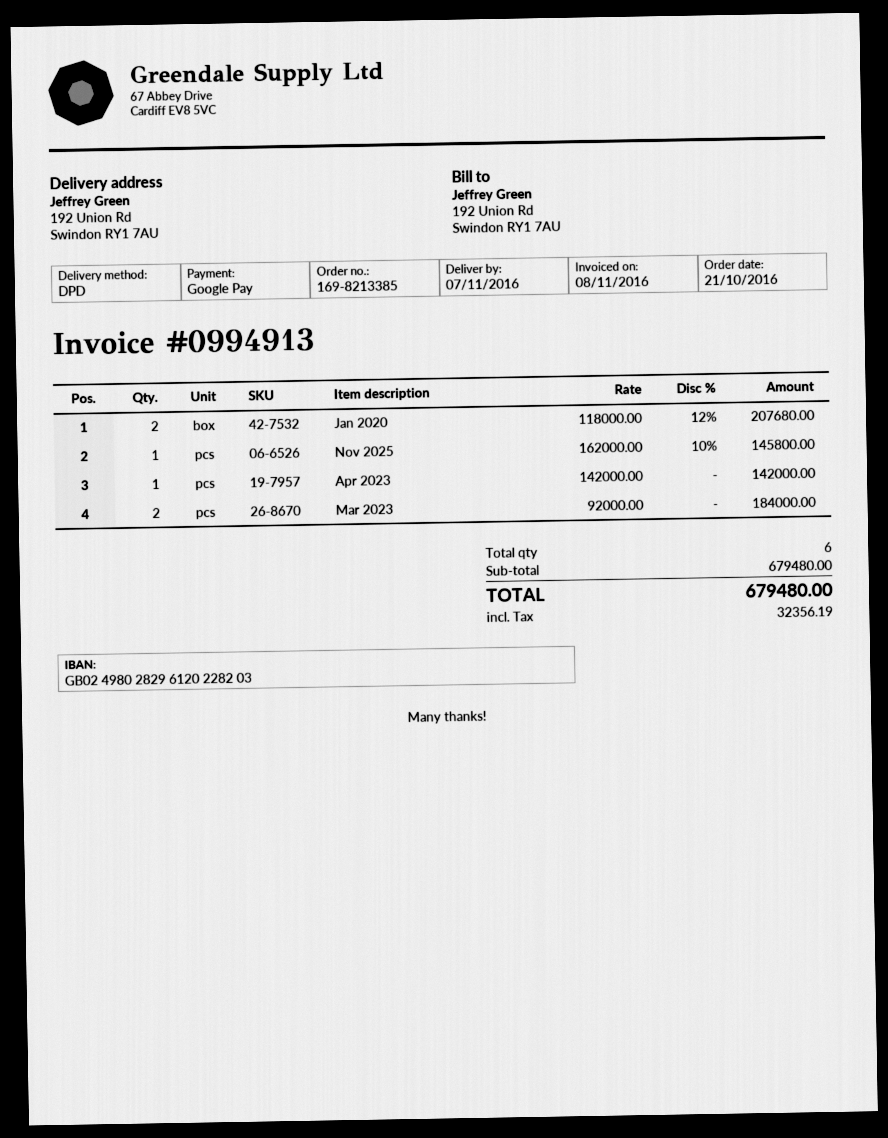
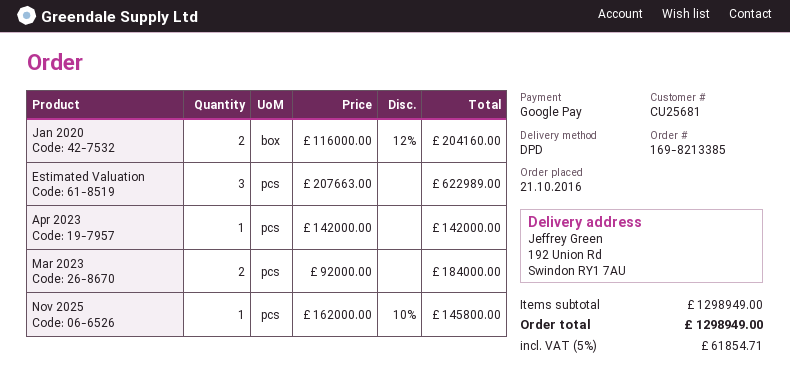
Jan 2020: 2 x 118000.00 - 12% = 207680.00 -> 2 x 116000.00 - 12% = 204160.00
Estimated Valuation: none -> 3 x 207663.00 = 622989.00
subtotal: 679480.00 -> 1298949.00
tax: 32356.19 -> 61854.71
total: 679480.00 -> 1298949.00

